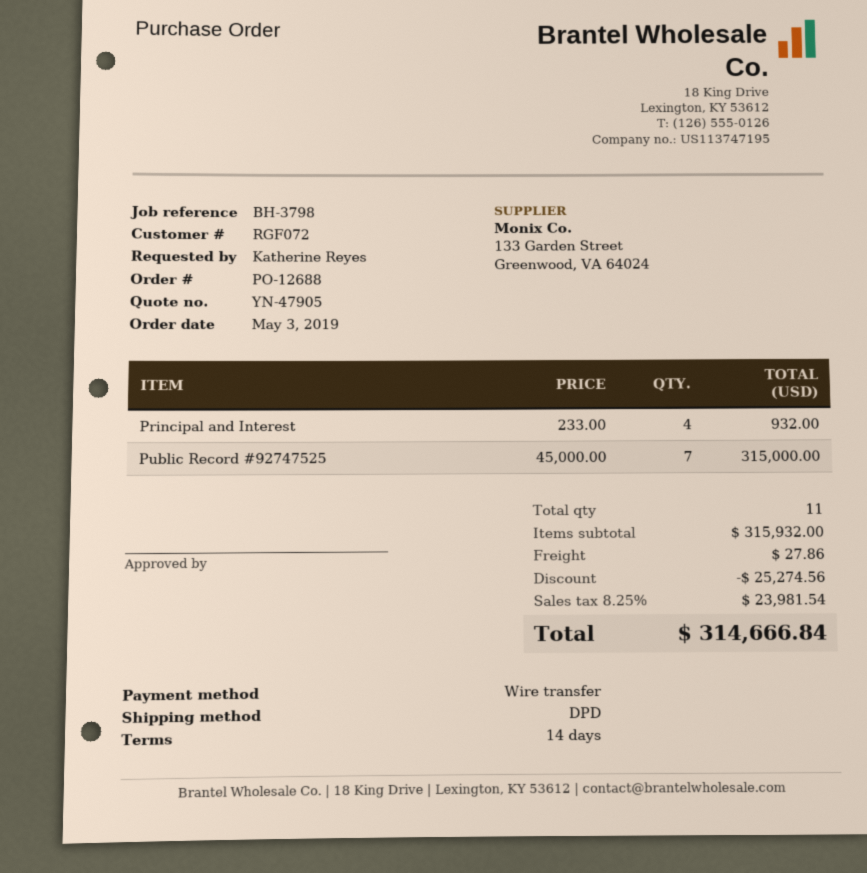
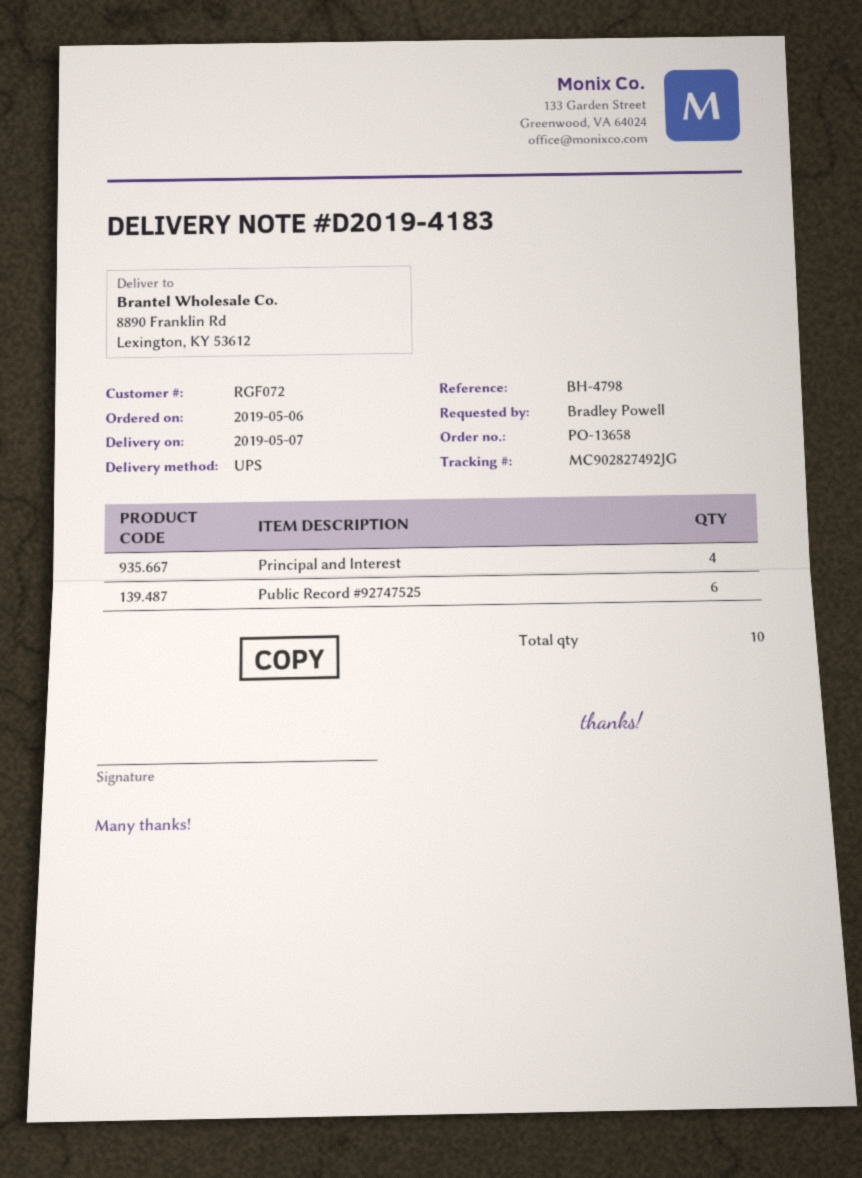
order number: PO-12688 -> PO-13658
order date: 2019-05-03 -> 2019-05-06
reference: BH-3798 -> BH-4798
ordered by: Katherine Reyes -> Bradley Powell
shipping method: DPD -> UPS
Public Record #92747525: 7 -> 6
total quantity: 11 -> 10

